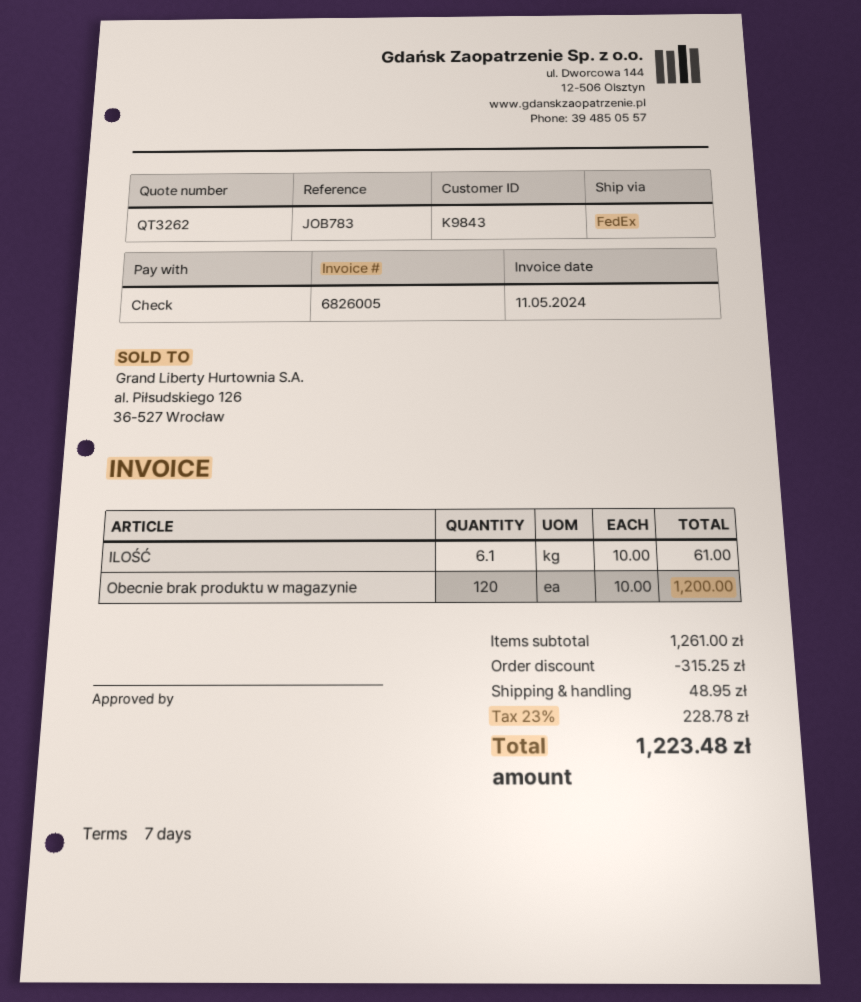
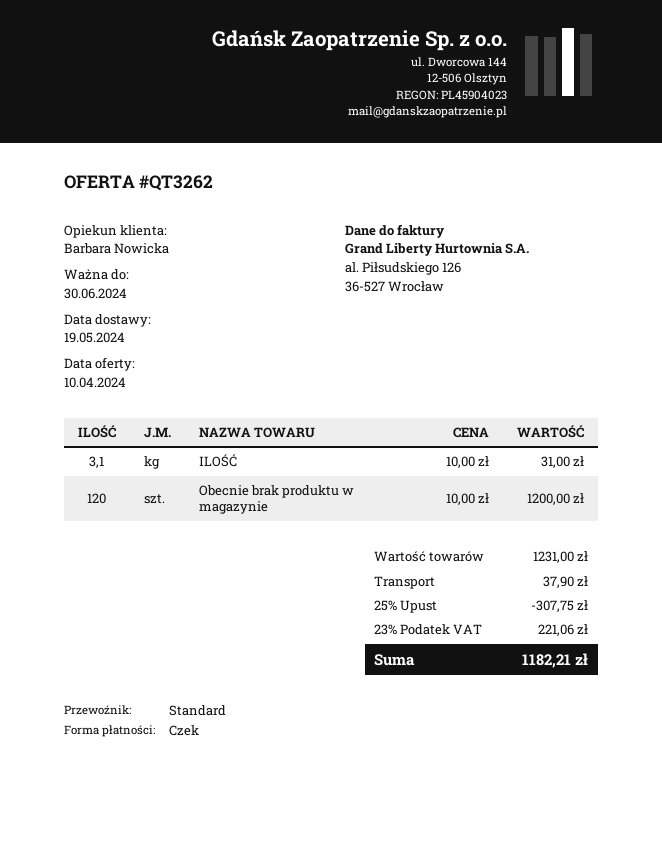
shipping method: FedEx -> standard
ILOŚĆ: 6.1 x 10.00 = 61.00 -> 3.1 x 10.00 = 31.00
subtotal: 1261.00 -> 1231.00
discount: 315.25 -> 307.75
shipping: 48.95 -> 37.90
tax: 23% = 228.78 -> 23% = 221.06
total: 1223.48 -> 1182.21

